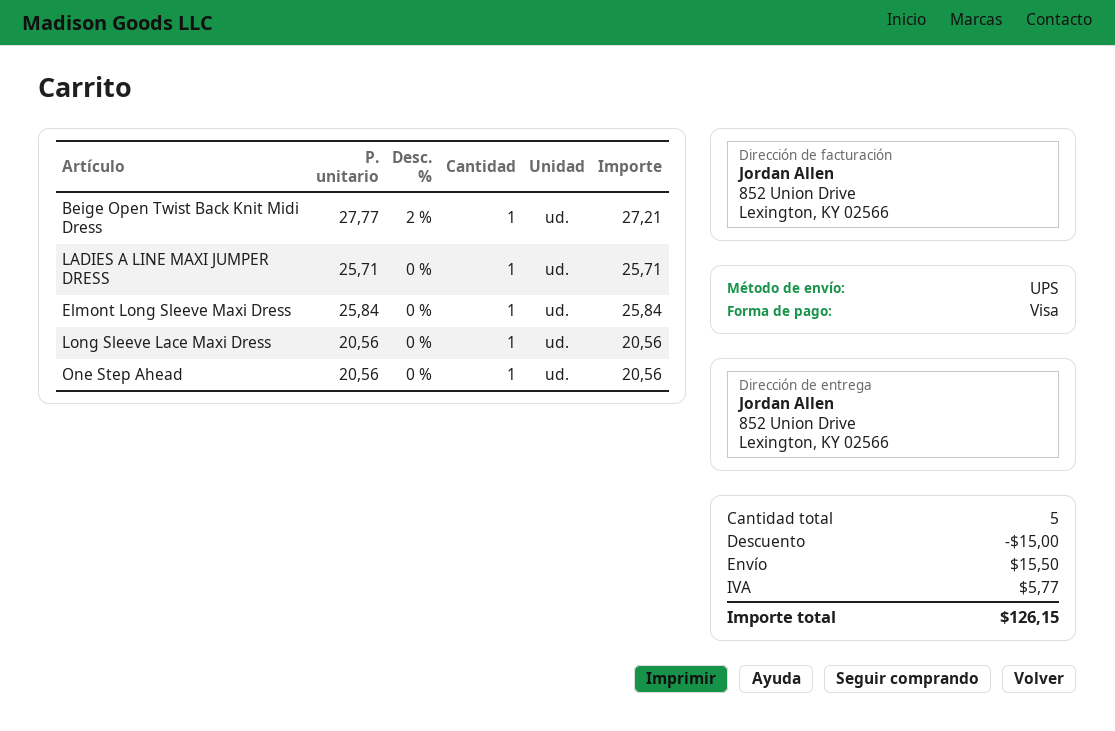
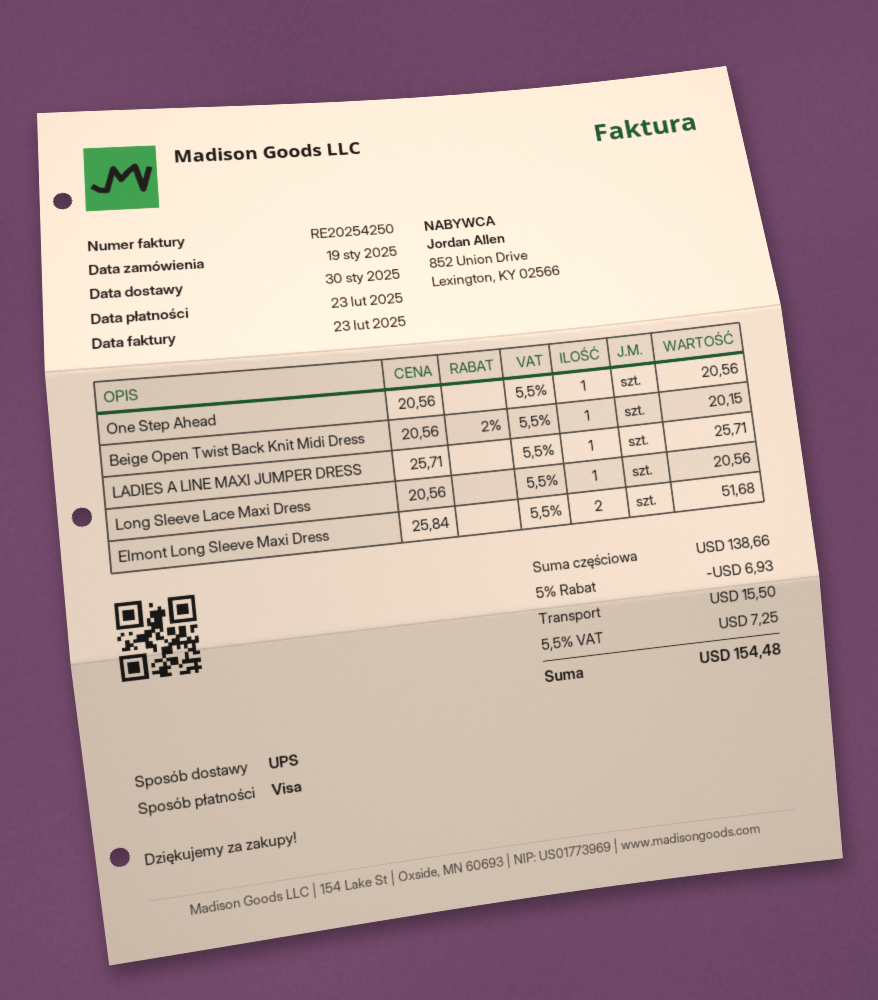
Beige Open Twist Back Knit Midi Dress: 1 x 27.77 - 2% = 27.21 -> 1 x 20.56 - 2% = 20.15
Elmont Long Sleeve Maxi Dress: 1 x 25.84 = 25.84 -> 2 x 25.84 = 51.68
discount: 15.00 -> 6.93
tax: 5.77 -> 7.25
total: 126.15 -> 154.48

